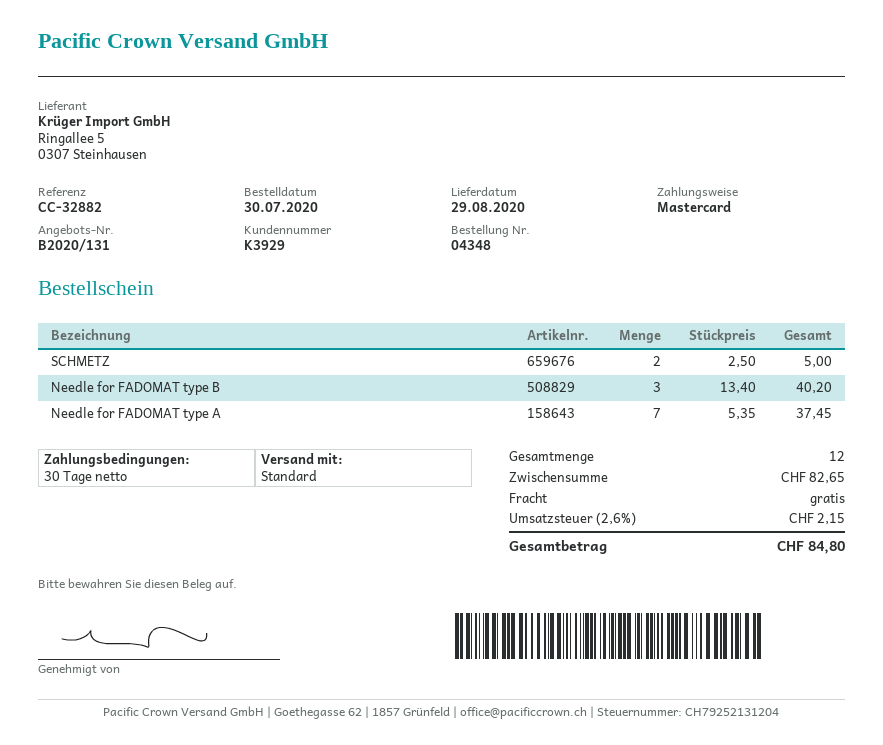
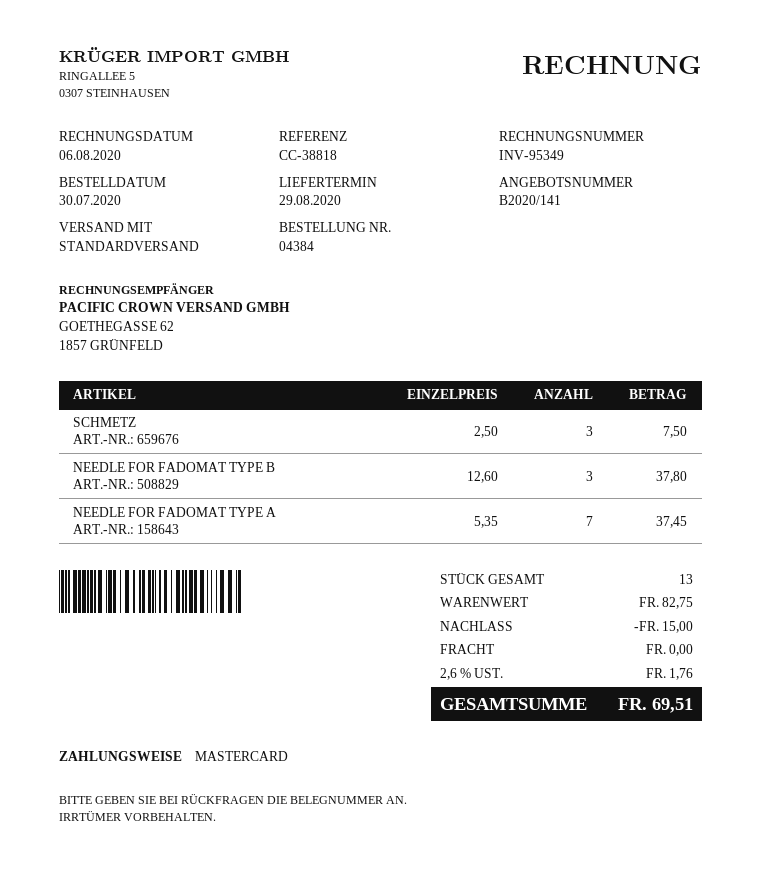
quote number: B2020/131 -> B2020/141
order number: 04348 -> 04384
reference: CC-32882 -> CC-38818
SCHMETZ: 2 x 2.50 = 5.00 -> 3 x 2.50 = 7.50
Needle for FADOMAT type B: 3 x 13.40 = 40.20 -> 3 x 12.60 = 37.80
total quantity: 12 -> 13
subtotal: 82.65 -> 82.75
discount: none -> 15.00
tax: 2.6% = 2.15 -> 2.6% = 1.76
total: 84.80 -> 69.51

